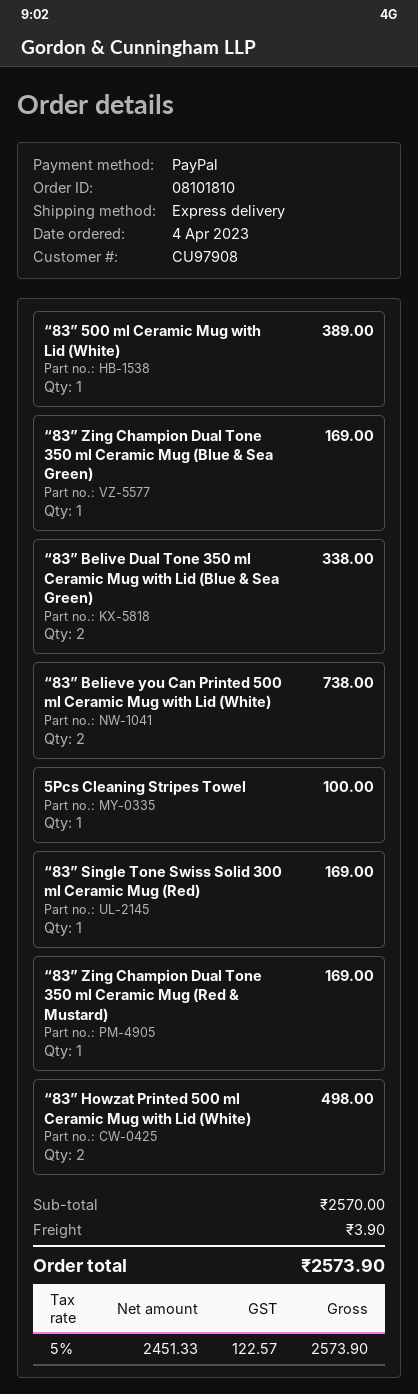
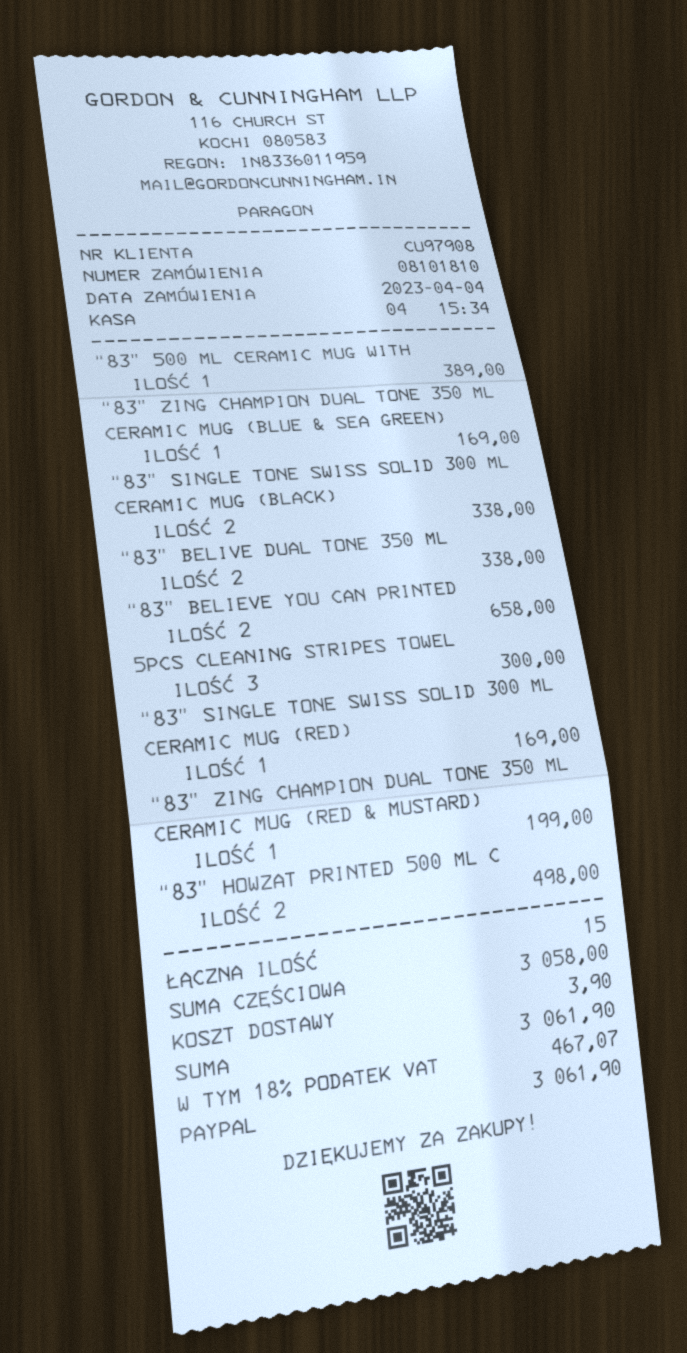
“83” Believe you Can Printed 500 ml Ceramic Mug with Lid (White): 2 for 738.00 -> 2 for 658.00
5Pcs Cleaning Stripes Towel: 1 for 100.00 -> 3 for 300.00
“83” Zing Champion Dual Tone 350 ml Ceramic Mug (Red & Mustard): 1 for 169.00 -> 1 for 199.00
“83” SINGLE TONE SWISS SOLID 300 ML CERAMIC MUG (BLACK): none -> 2 for 338.00
subtotal: 2570.00 -> 3058.00
tax: 5% = 122.57 -> 18% = 467.07
total: 2573.90 -> 3061.90

